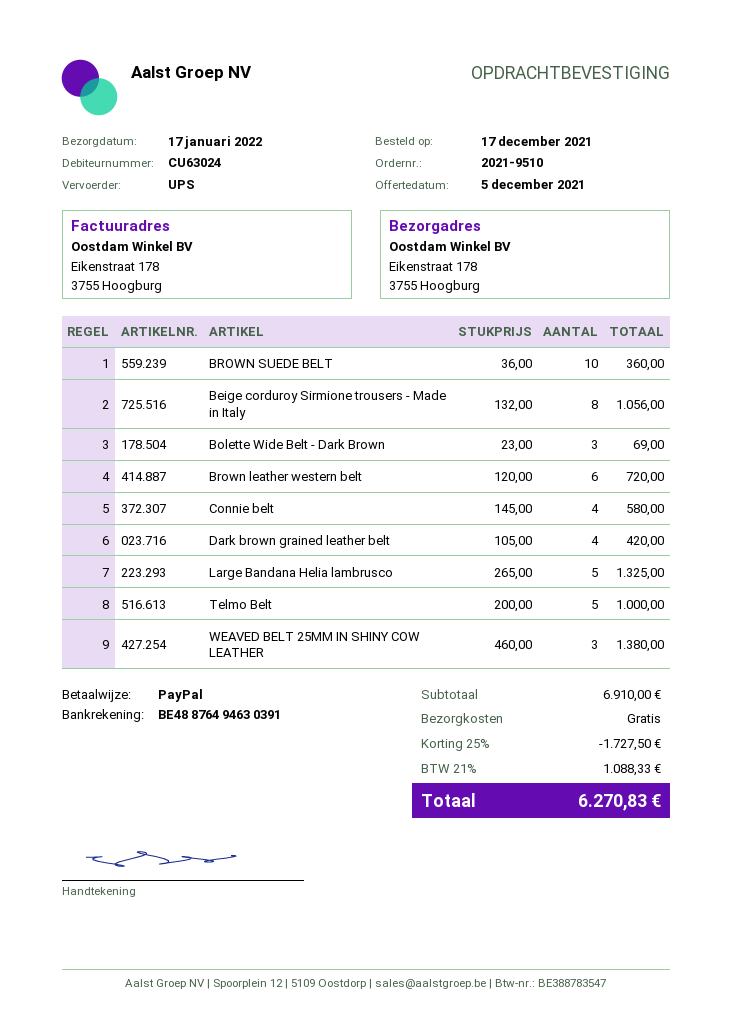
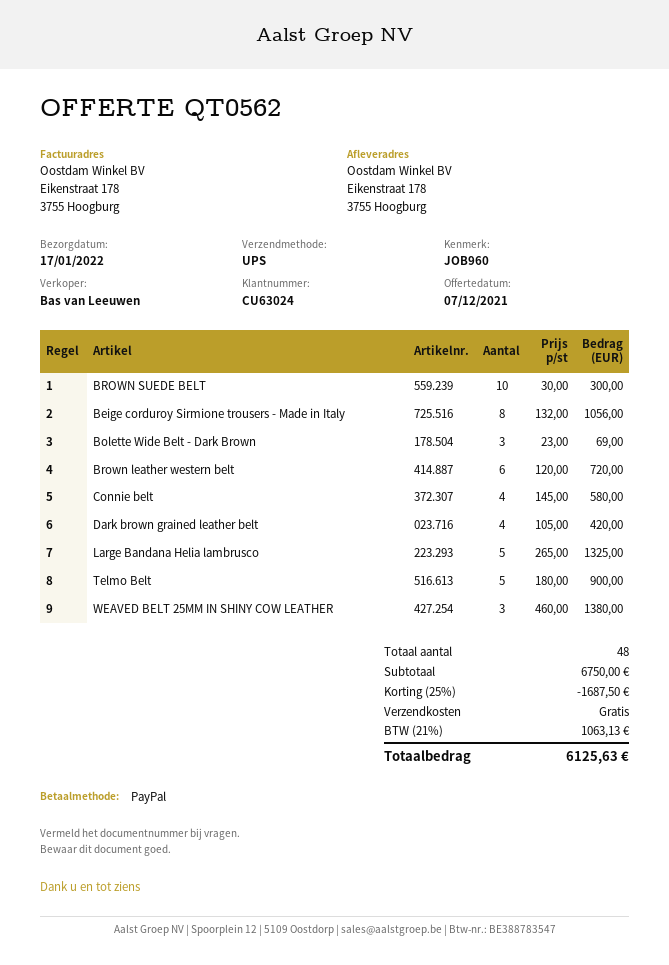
quote date: 2021-12-05 -> 2021-12-07
BROWN SUEDE BELT: 10 x 36.00 = 360.00 -> 10 x 30.00 = 300.00
Telmo Belt: 5 x 200.00 = 1000.00 -> 5 x 180.00 = 900.00
subtotal: 6910.00 -> 6750.00
discount: 25% = 1727.50 -> 25% = 1687.50
tax: 21% = 1088.33 -> 21% = 1063.13
total: 6270.83 -> 6125.63

